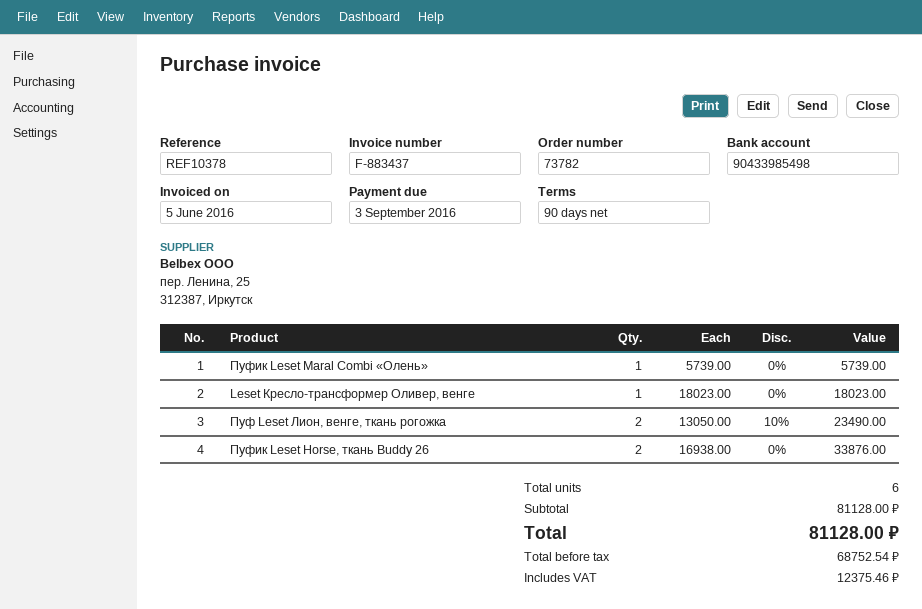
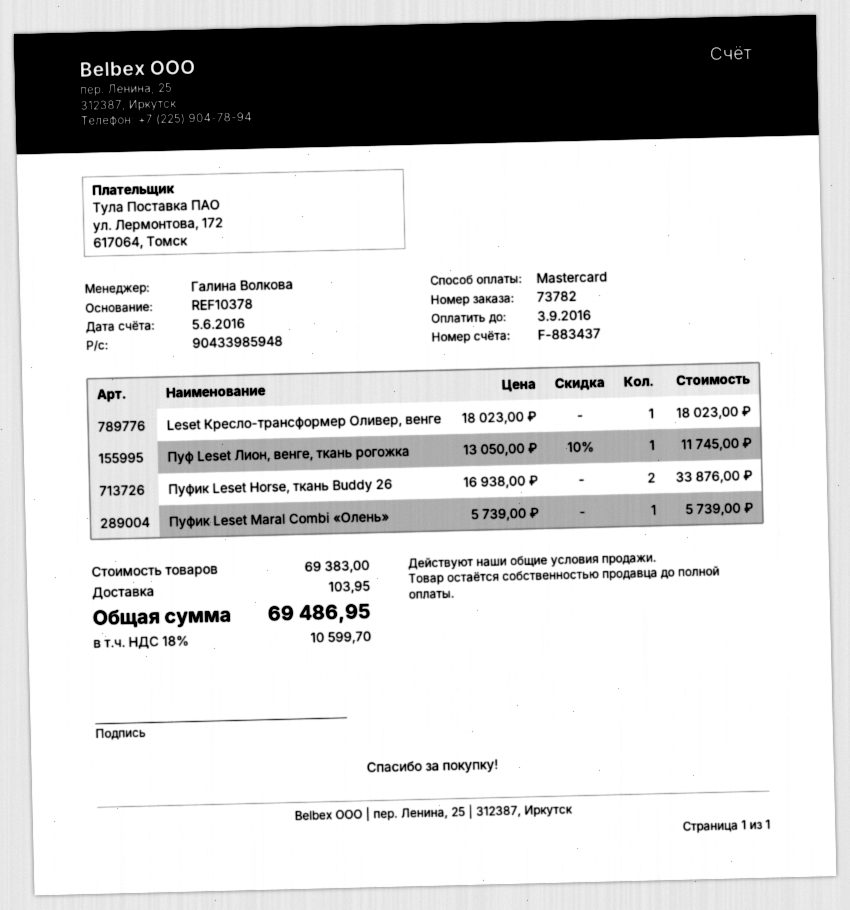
bank account: 90433985498 -> 90433985948
Пуф Leset Лион, венге, ткань рогожка: 2 x 13050.00 - 10% = 23490.00 -> 1 x 13050.00 - 10% = 11745.00
subtotal: 81128.00 -> 69383.00
shipping: none -> 103.95
tax: 12375.46 -> 10599.70
total: 81128.00 -> 69486.95

